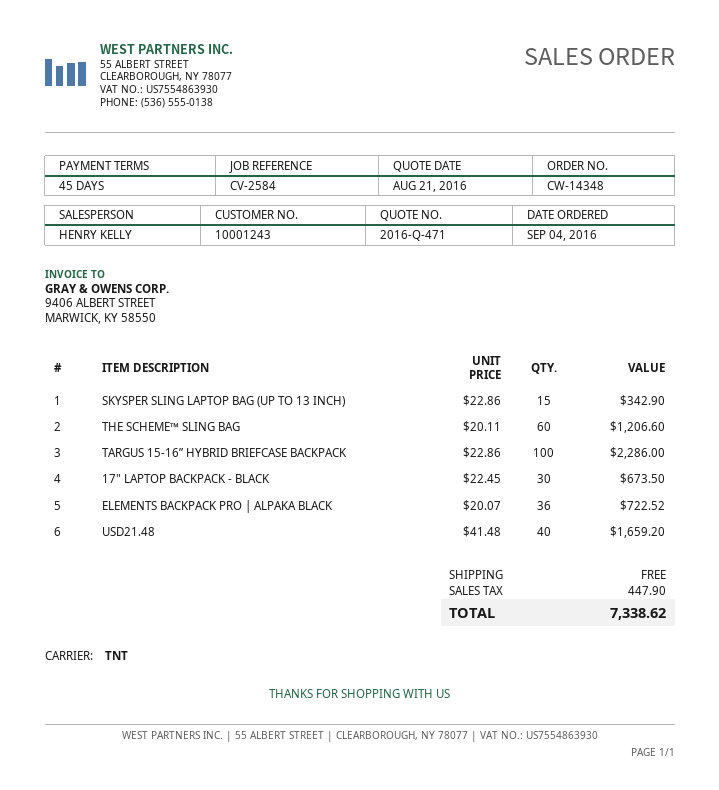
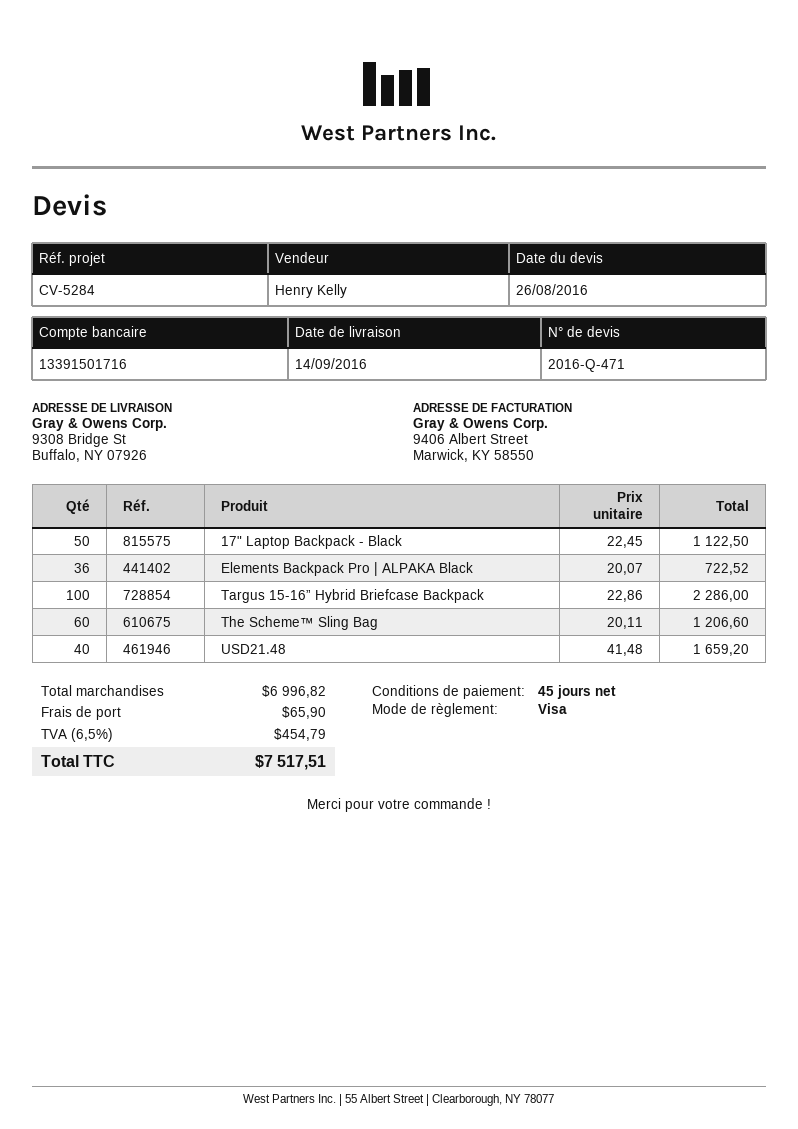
quote date: 2016-08-21 -> 2016-08-26
reference: CV-2584 -> CV-5284
SKYSPER SLING LAPTOP BAG (UP TO 13 INCH): 15 x 22.86 = 342.90 -> none
17" LAPTOP BACKPACK - BLACK: 30 x 22.45 = 673.50 -> 50 x 22.45 = 1122.50
shipping: 0.00 -> 65.90
tax: 447.90 -> 454.79
total: 7338.62 -> 7517.51

